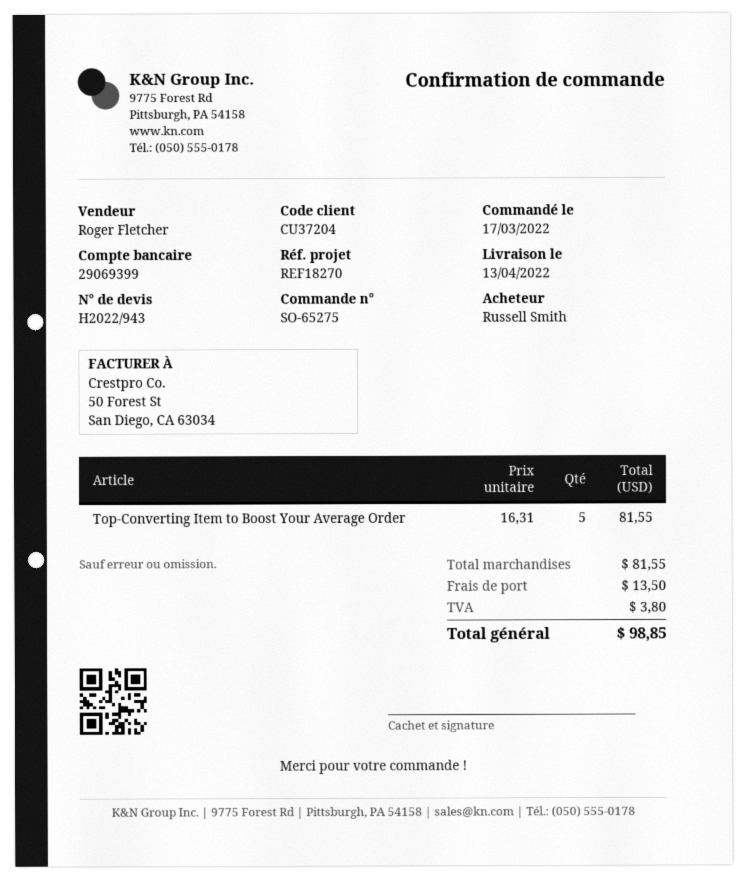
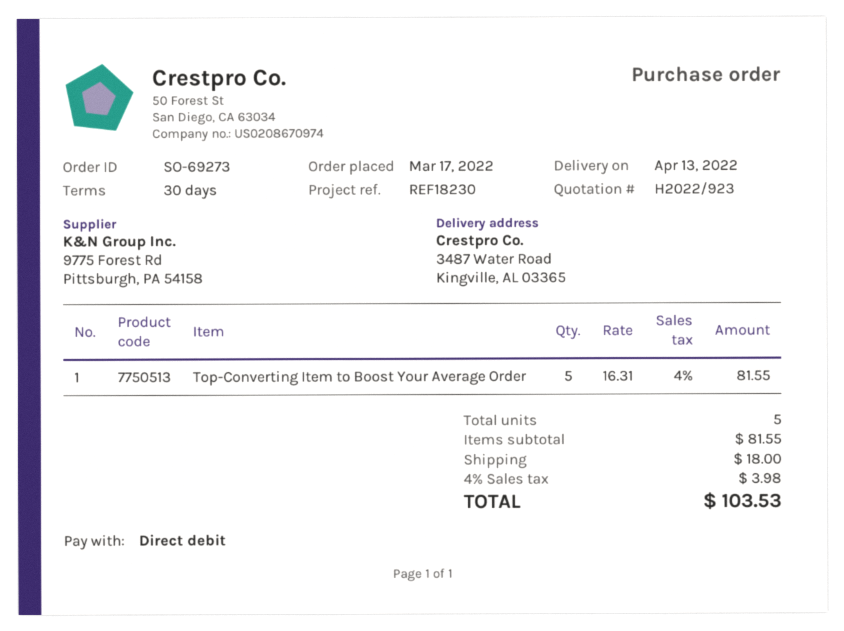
quote number: H2022/943 -> H2022/923
order number: SO-65275 -> SO-69273
reference: REF18270 -> REF18230
shipping: 13.50 -> 18.00
tax: 3.80 -> 3.98
total: 98.85 -> 103.53

